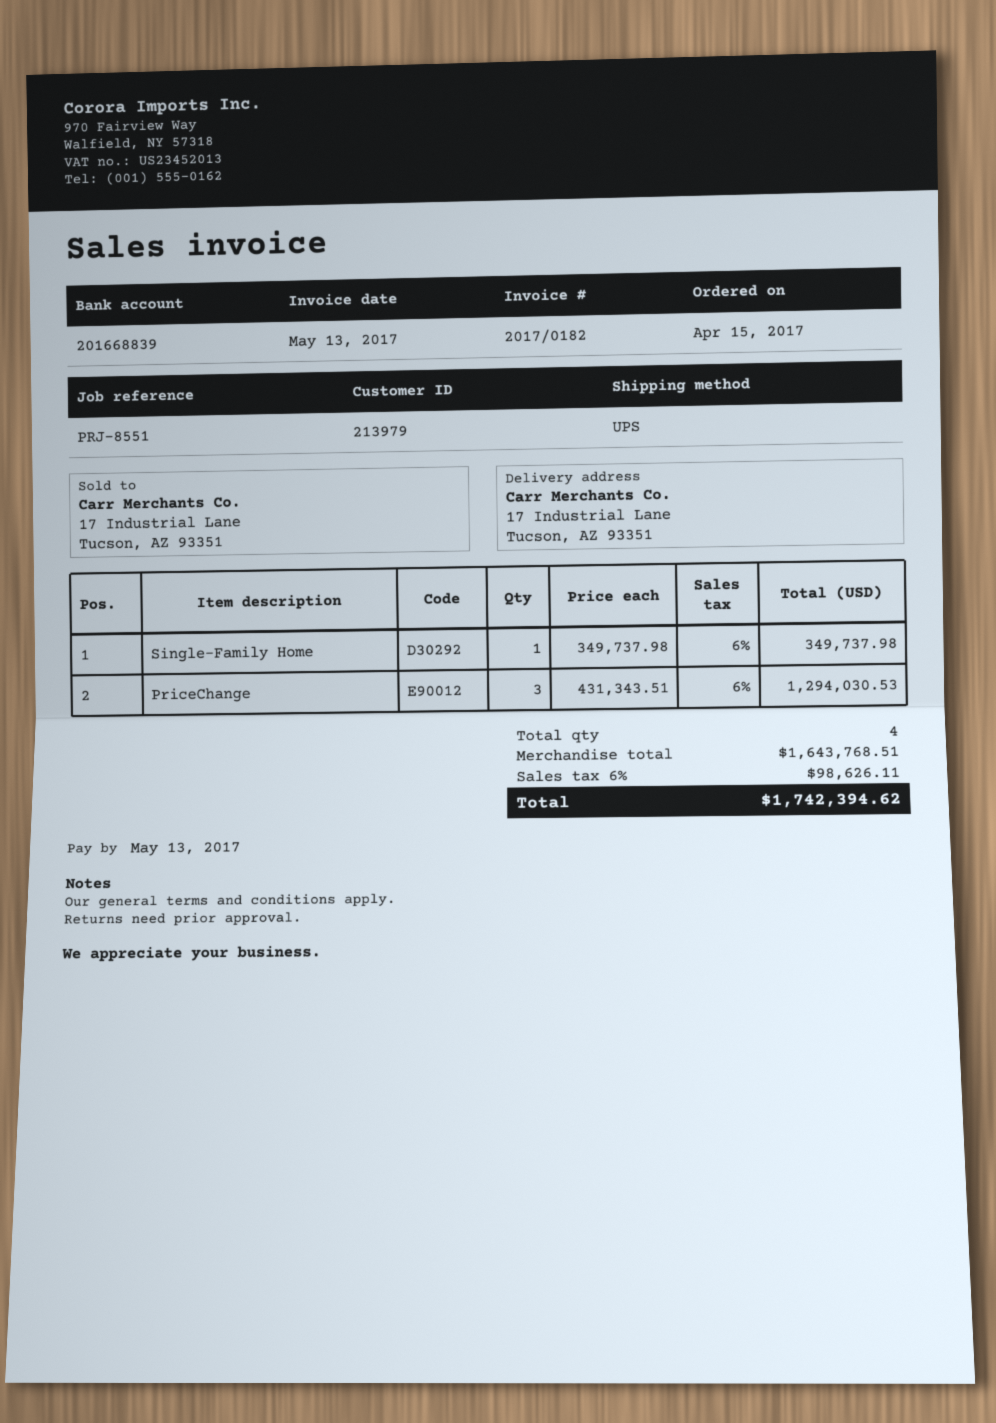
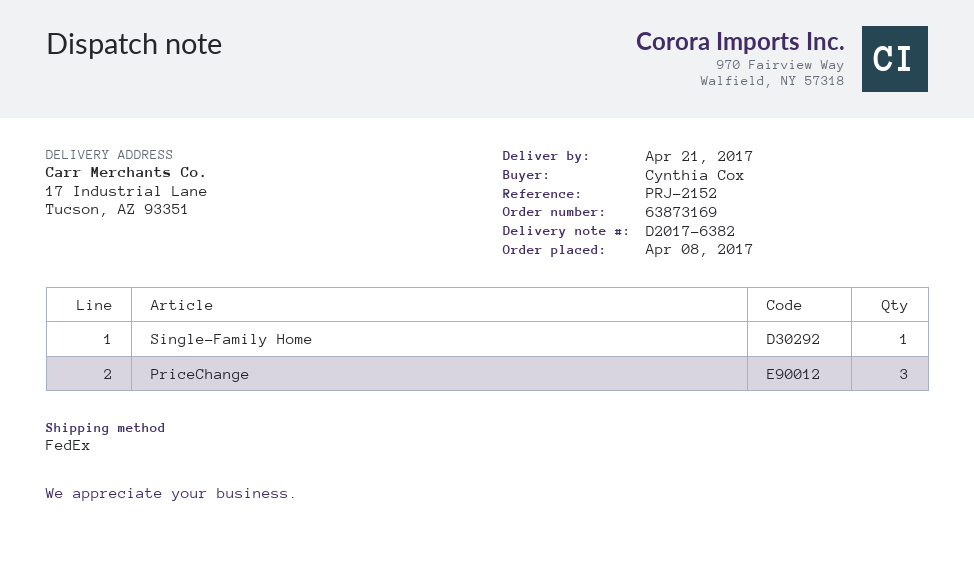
order date: 2017-04-15 -> 2017-04-08
reference: PRJ-8551 -> PRJ-2152
shipping method: UPS -> FedEx

